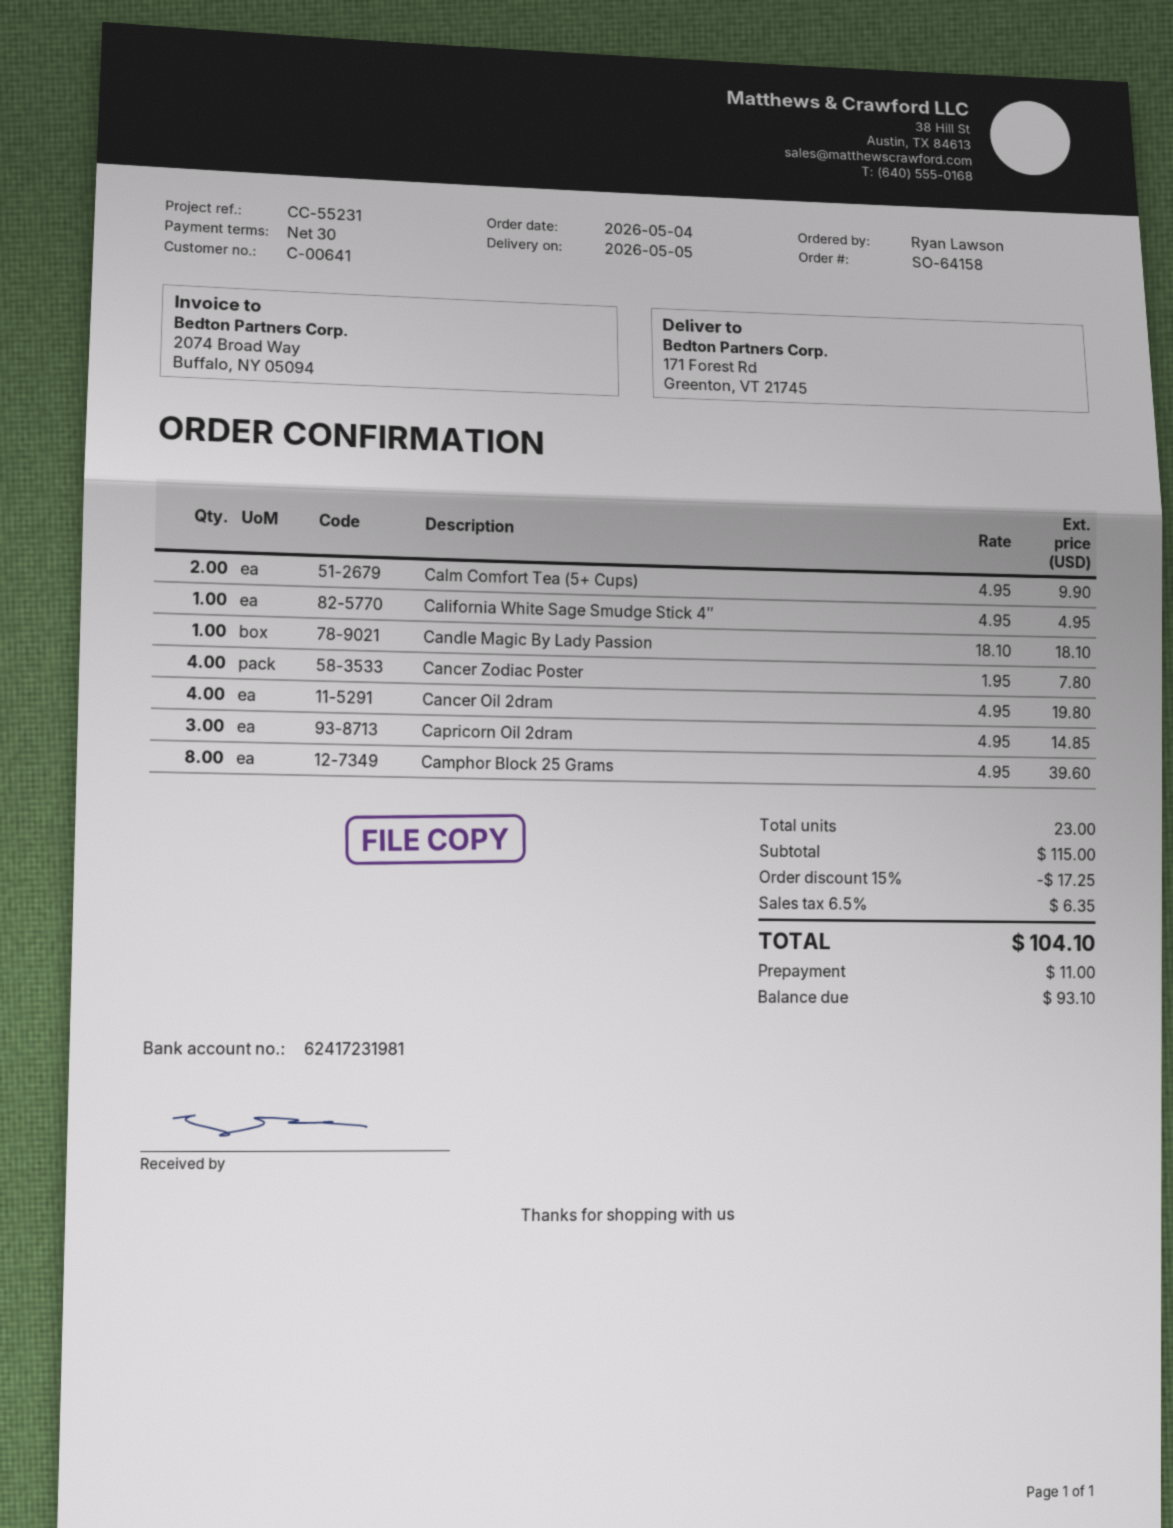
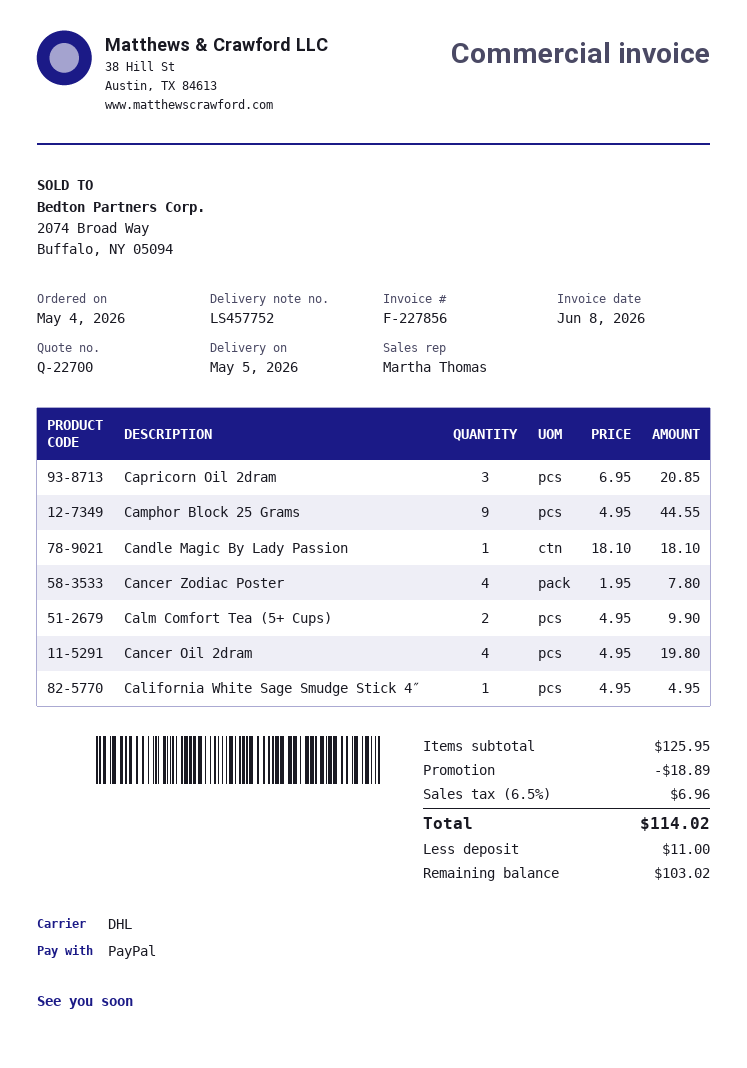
Capricorn Oil 2dram: 3 x 4.95 = 14.85 -> 3 x 6.95 = 20.85
Camphor Block 25 Grams: 8 x 4.95 = 39.60 -> 9 x 4.95 = 44.55
subtotal: 115.00 -> 125.95
discount: 17.25 -> 18.89
tax: 6.5% = 6.35 -> 6.5% = 6.96
total: 104.10 -> 114.02
balance: 93.10 -> 103.02

